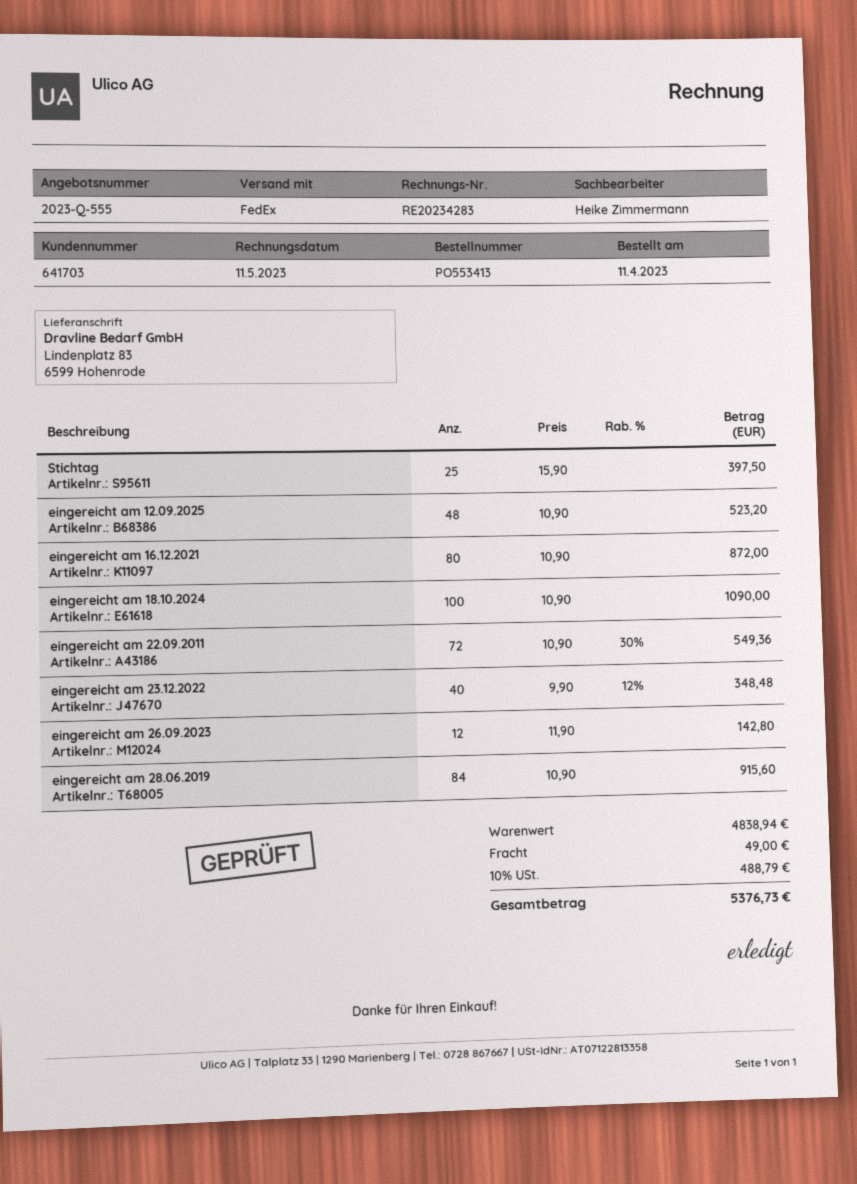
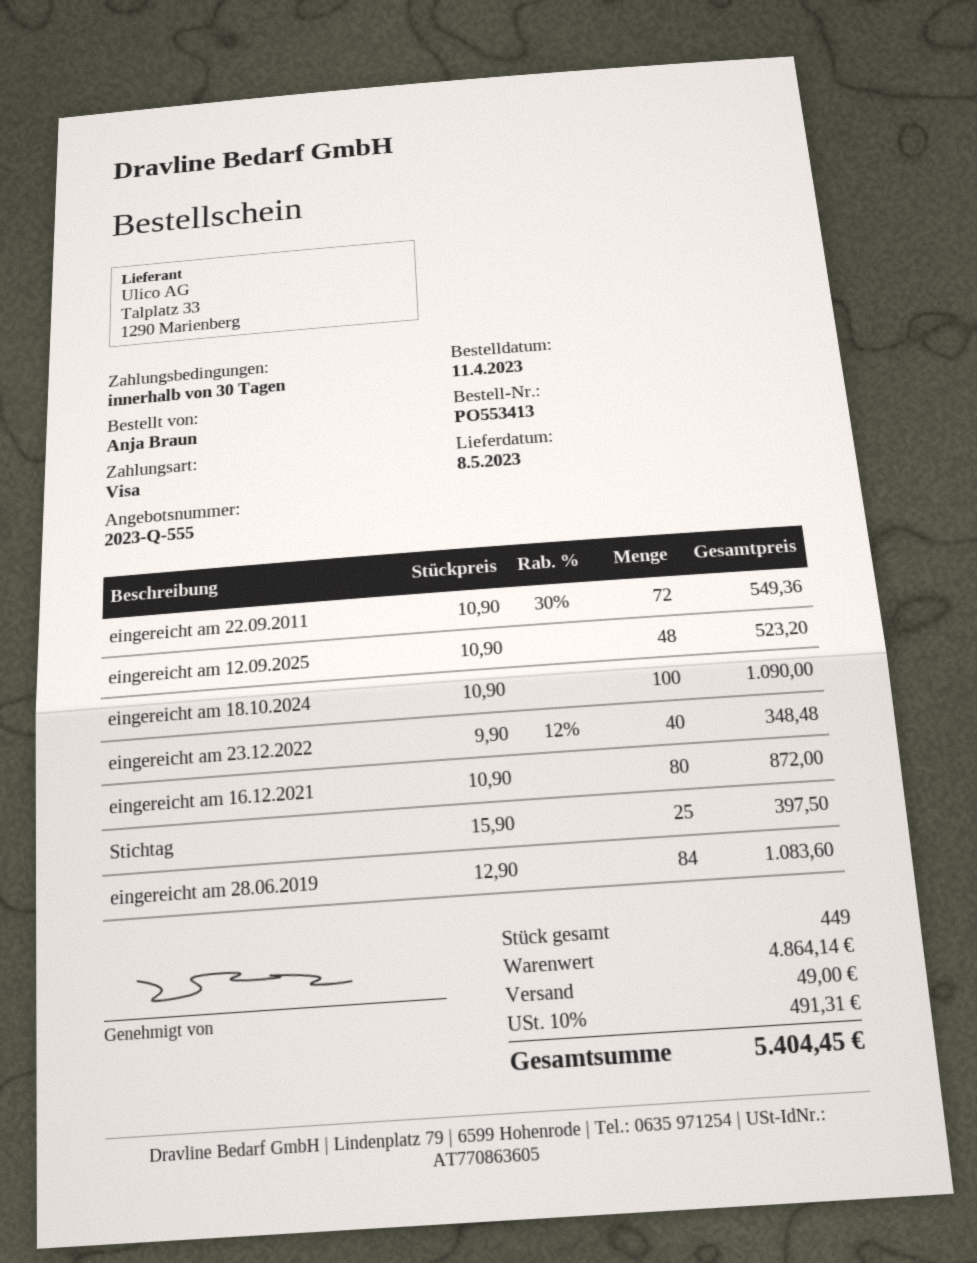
eingereicht am 26.09.2023: 12 x 11.90 = 142.80 -> none
eingereicht am 28.06.2019: 84 x 10.90 = 915.60 -> 84 x 12.90 = 1083.60
subtotal: 4838.94 -> 4864.14
tax: 10% = 488.79 -> 10% = 491.31
total: 5376.73 -> 5404.45

